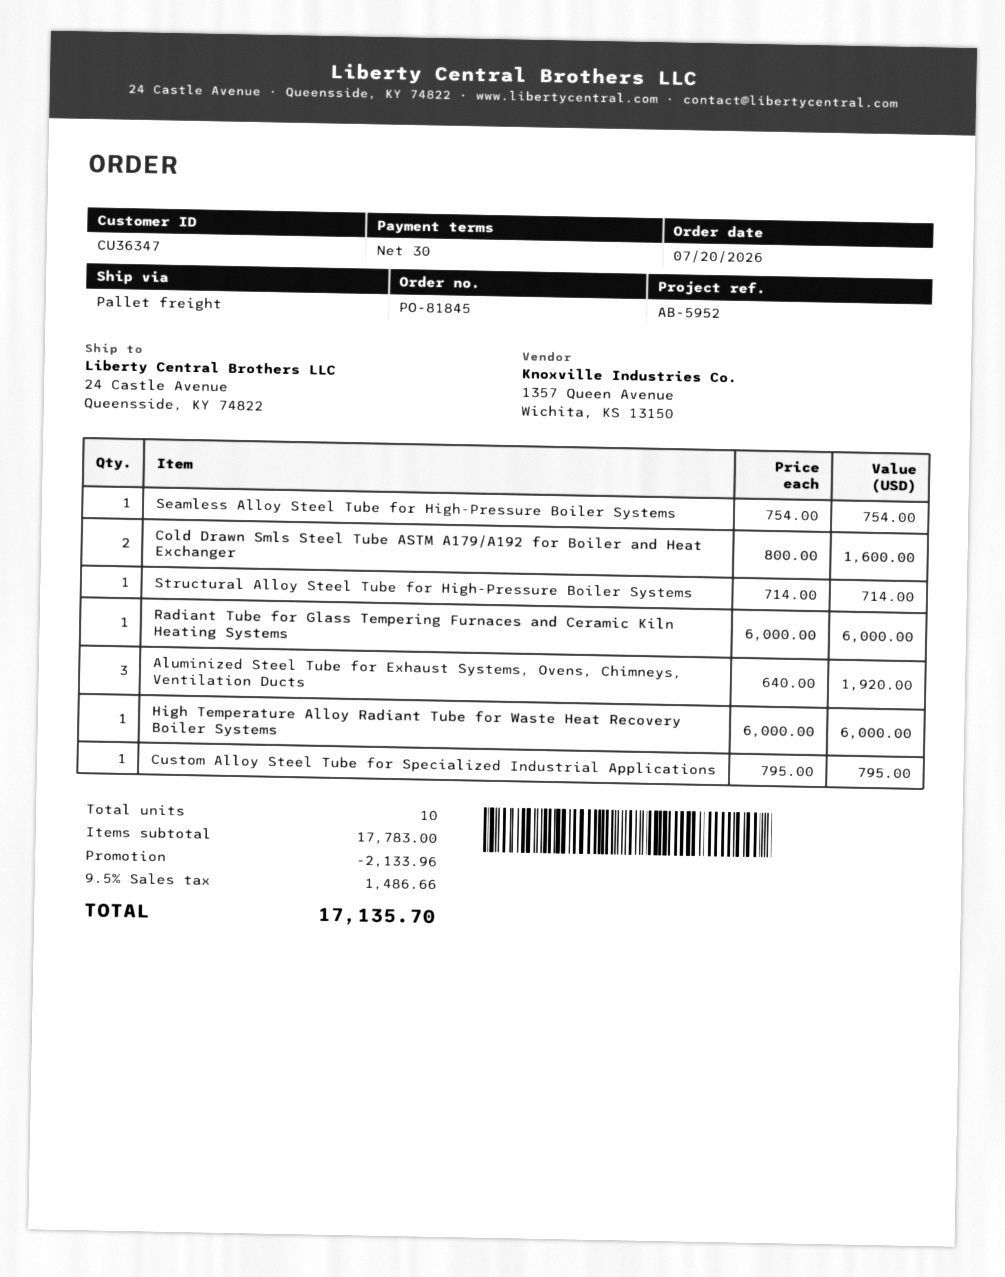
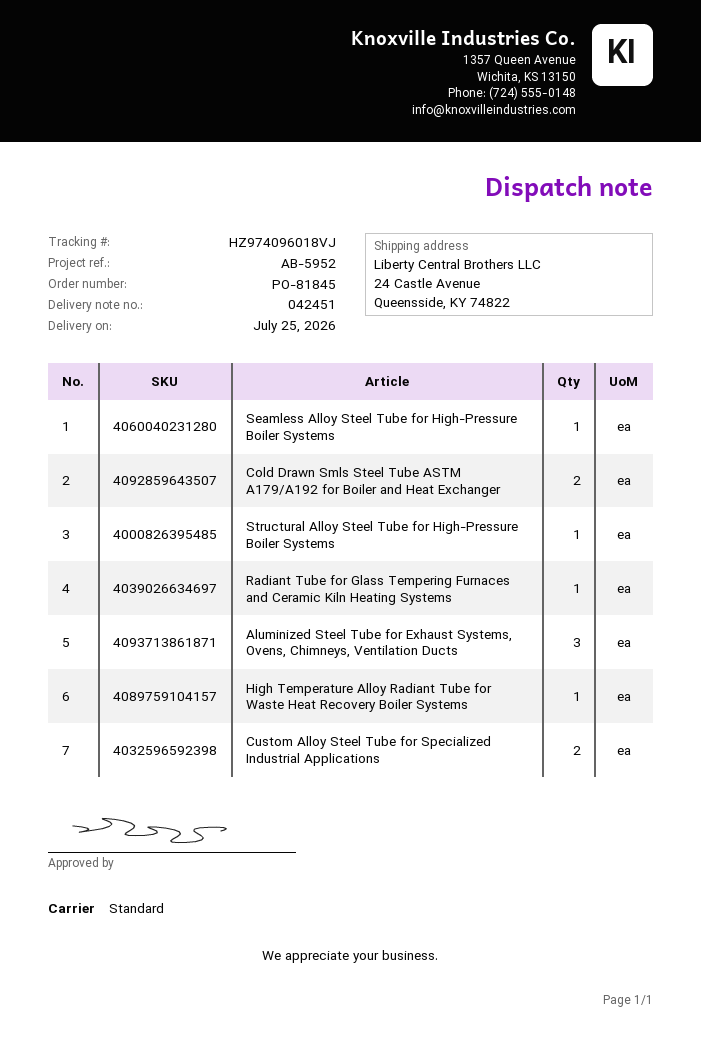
shipping method: pallet freight -> standard
Custom Alloy Steel Tube for Specialized Industrial Applications: 1 -> 2

